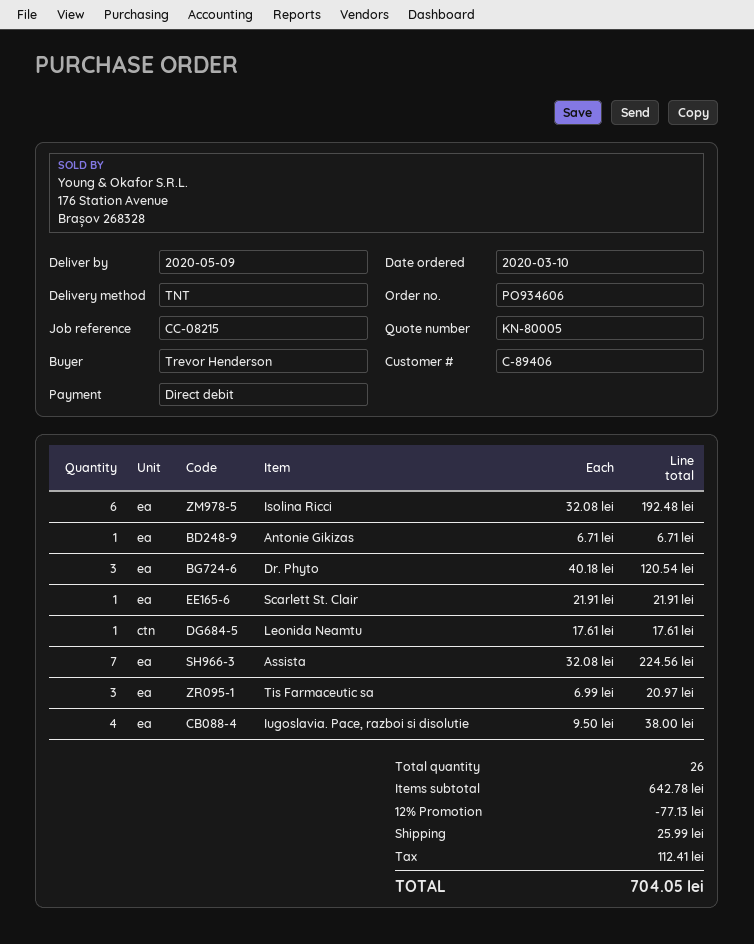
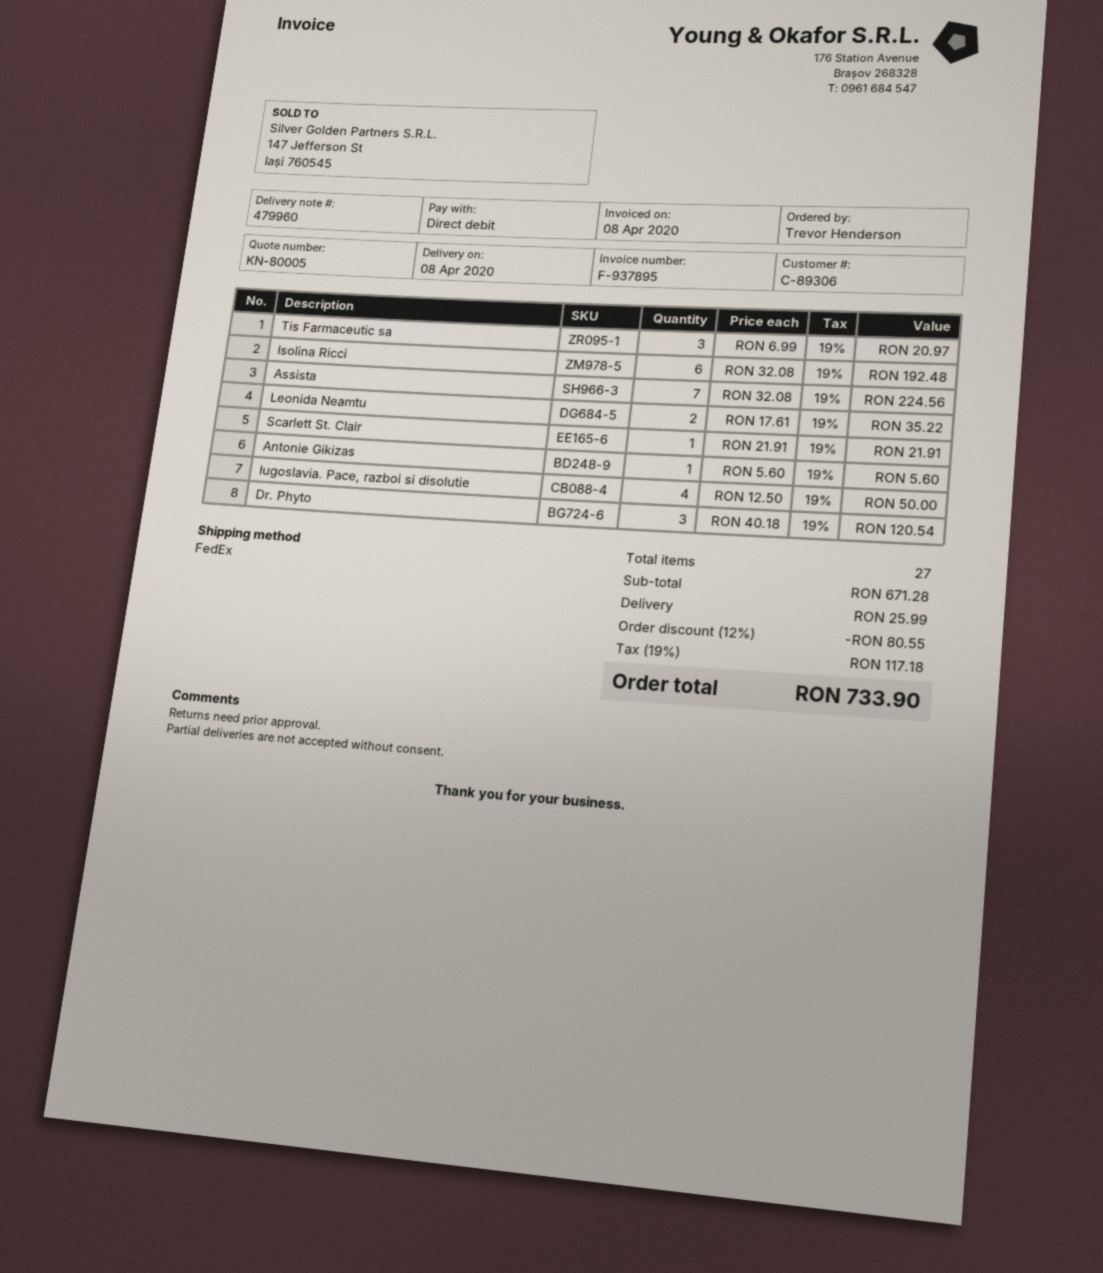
delivery date: 2020-05-09 -> 2020-04-08
customer number: C-89406 -> C-89306
shipping method: TNT -> FedEx
Antonie Gikizas: 1 x 6.71 = 6.71 -> 1 x 5.60 = 5.60
Leonida Neamtu: 1 x 17.61 = 17.61 -> 2 x 17.61 = 35.22
Iugoslavia. Pace, razboi si disolutie: 4 x 9.50 = 38.00 -> 4 x 12.50 = 50.00
total quantity: 26 -> 27
subtotal: 642.78 -> 671.28
discount: 12% = 77.13 -> 12% = 80.55
tax: 112.41 -> 117.18
total: 704.05 -> 733.90

